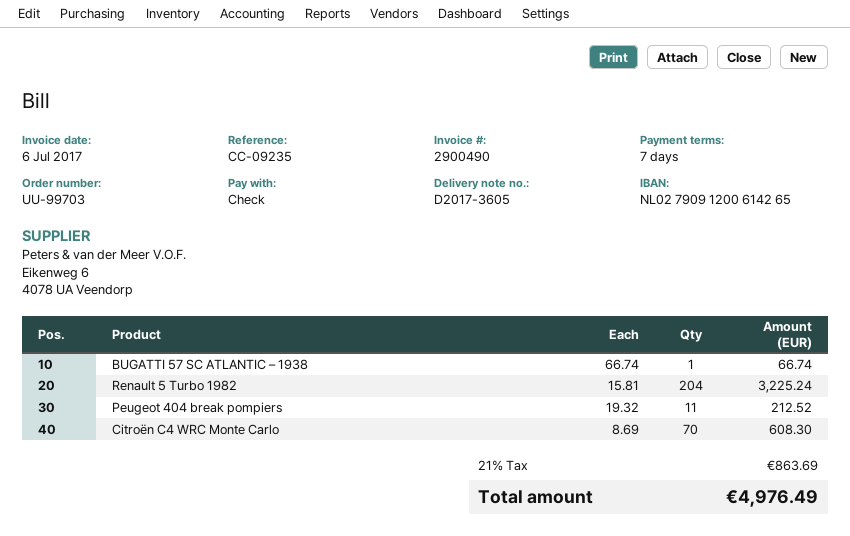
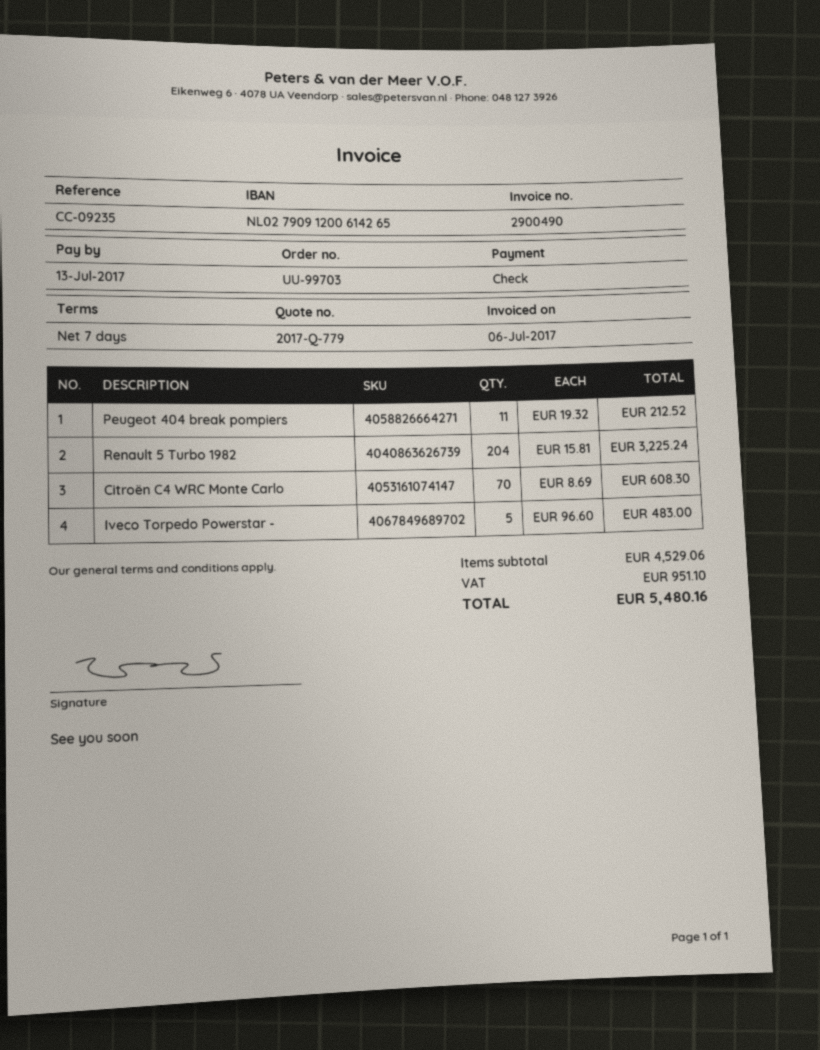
BUGATTI 57 SC ATLANTIC – 1938: 1 x 66.74 = 66.74 -> none
Iveco Torpedo Powerstar -: none -> 5 x 96.60 = 483.00
tax: 863.69 -> 951.10
total: 4976.49 -> 5480.16

